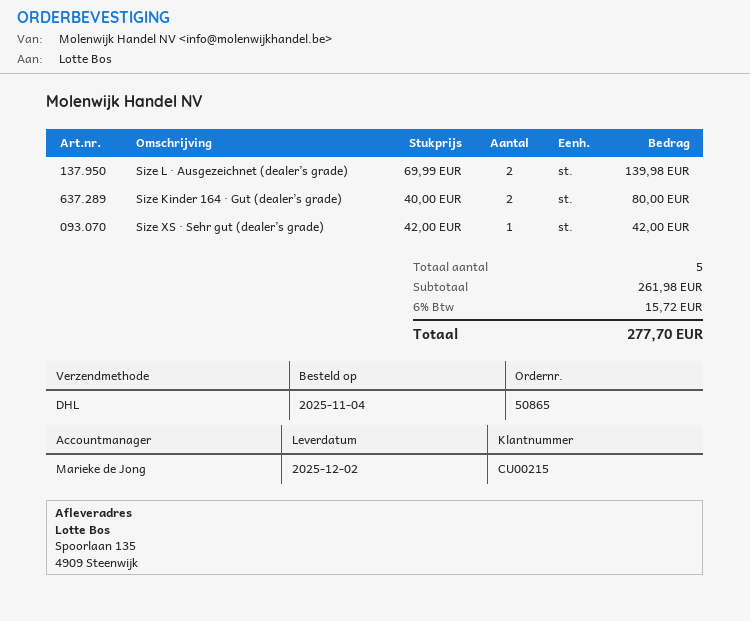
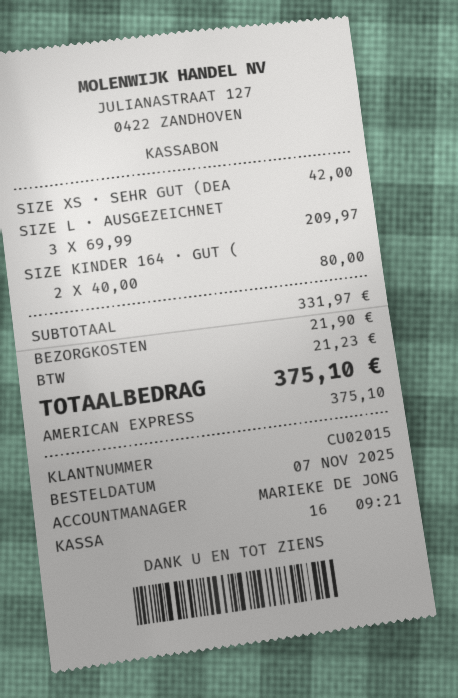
order date: 2025-11-04 -> 2025-11-07
customer number: CU00215 -> CU02015
Size L · Ausgezeichnet (dealer’s grade): 2 x 69.99 = 139.98 -> 3 x 69.99 = 209.97
subtotal: 261.98 -> 331.97
shipping: none -> 21.90
tax: 15.72 -> 21.23
total: 277.70 -> 375.10

